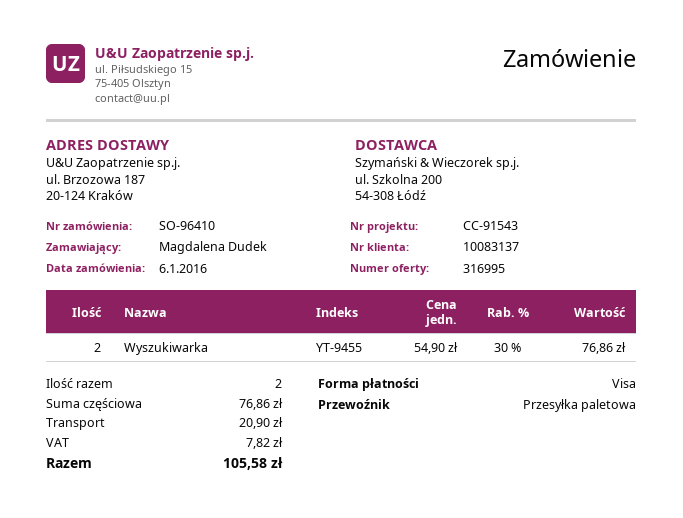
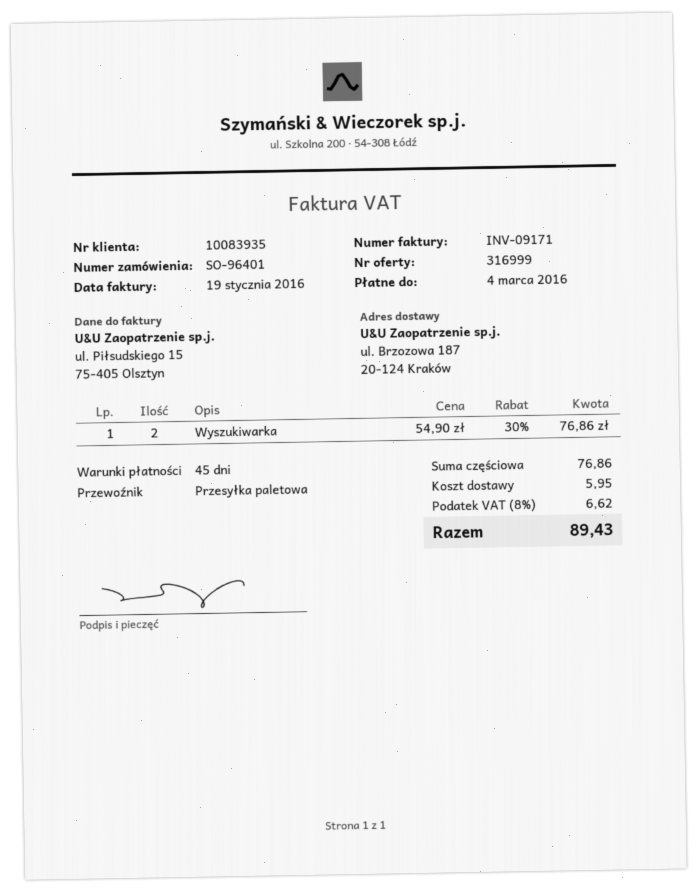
quote number: 316995 -> 316999
order number: SO-96410 -> SO-96401
customer number: 10083137 -> 10083935
shipping: 20.90 -> 5.95
tax: 7.82 -> 6.62
total: 105.58 -> 89.43

